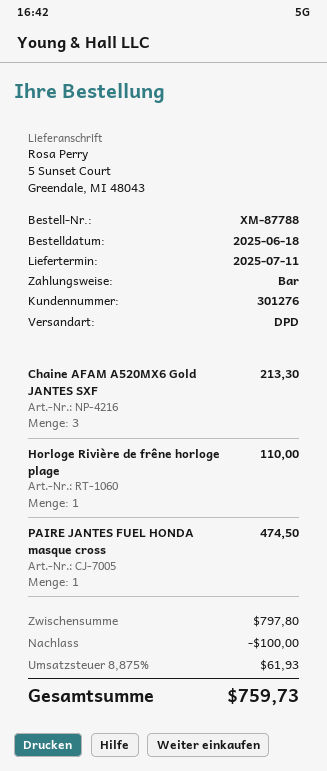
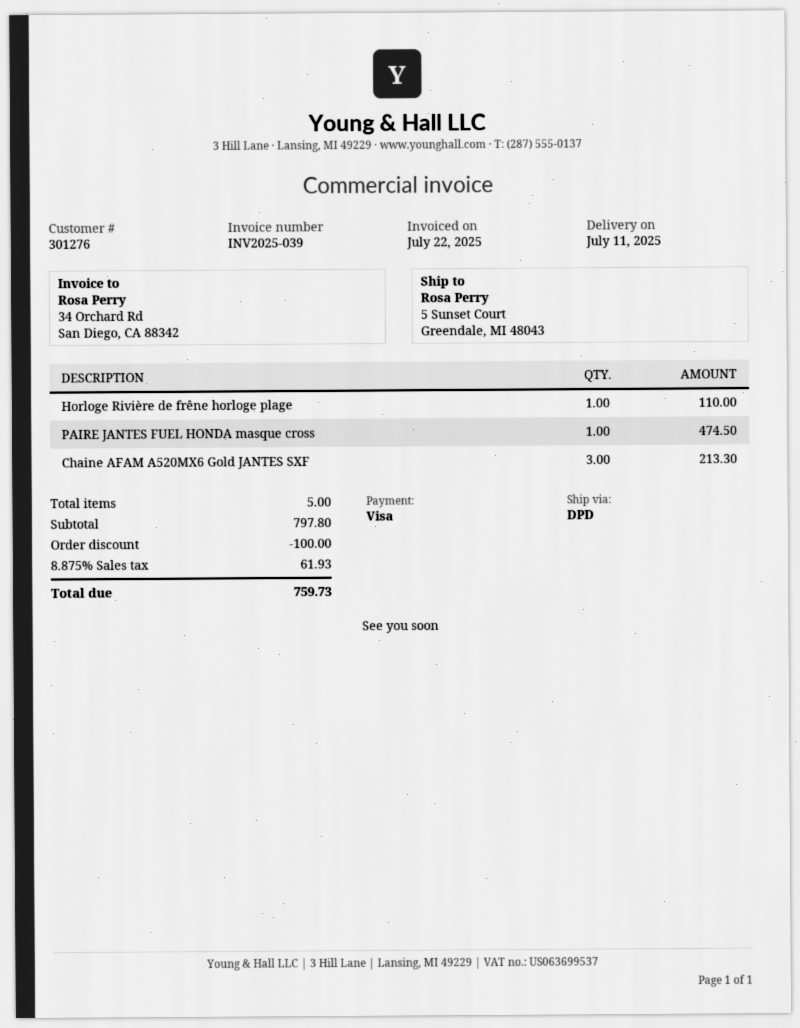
payment method: cash -> Visa

